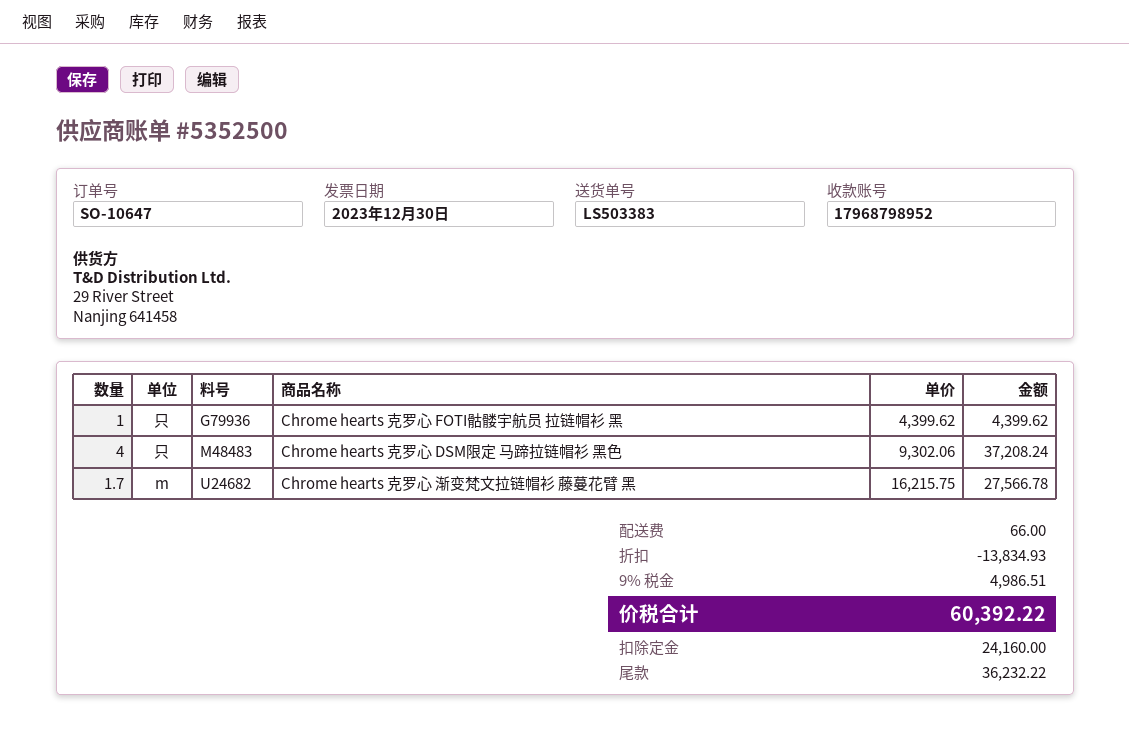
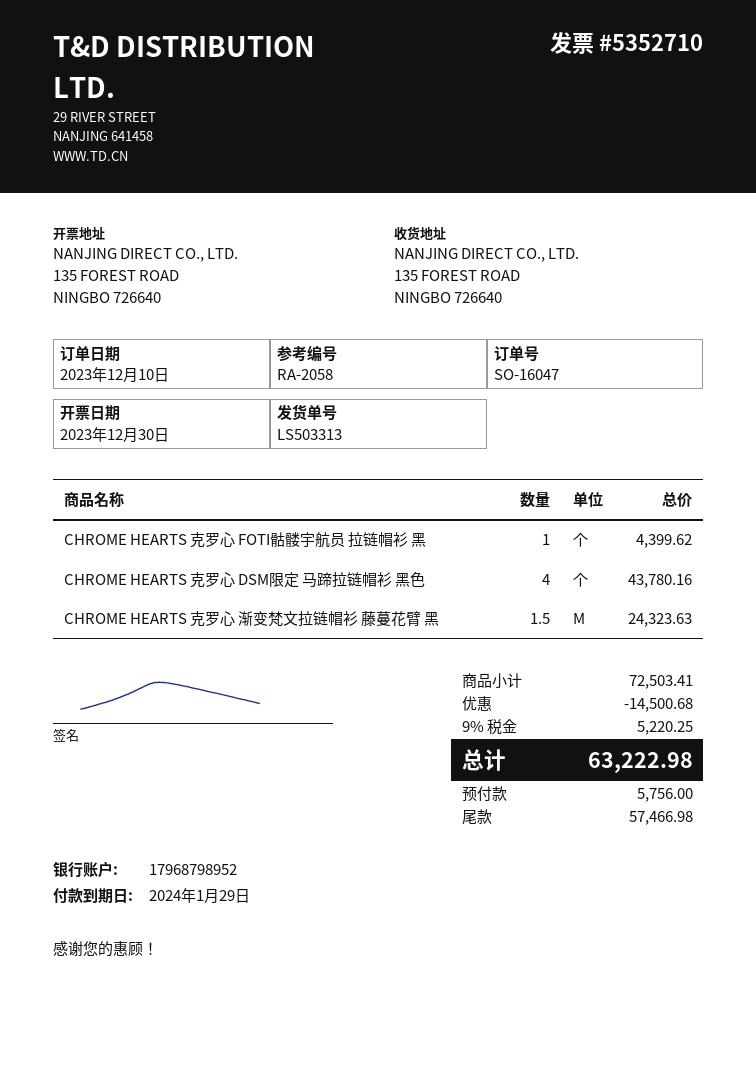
order number: SO-10647 -> SO-16047
delivery note number: LS503383 -> LS503313
invoice number: 5352500 -> 5352710
Chrome hearts 克罗心 DSM限定 马蹄拉链帽衫 黑色: 4 for 37208.24 -> 4 for 43780.16
Chrome hearts 克罗心 渐变梵文拉链帽衫 藤蔓花臂 黑: 1.7 for 27566.78 -> 1.5 for 24323.63
discount: 13834.93 -> 14500.68
shipping: 66.00 -> none
tax: 9% = 4986.51 -> 9% = 5220.25
total: 60392.22 -> 63222.98
deposit: 24160.00 -> 5756.00
balance: 36232.22 -> 57466.98

